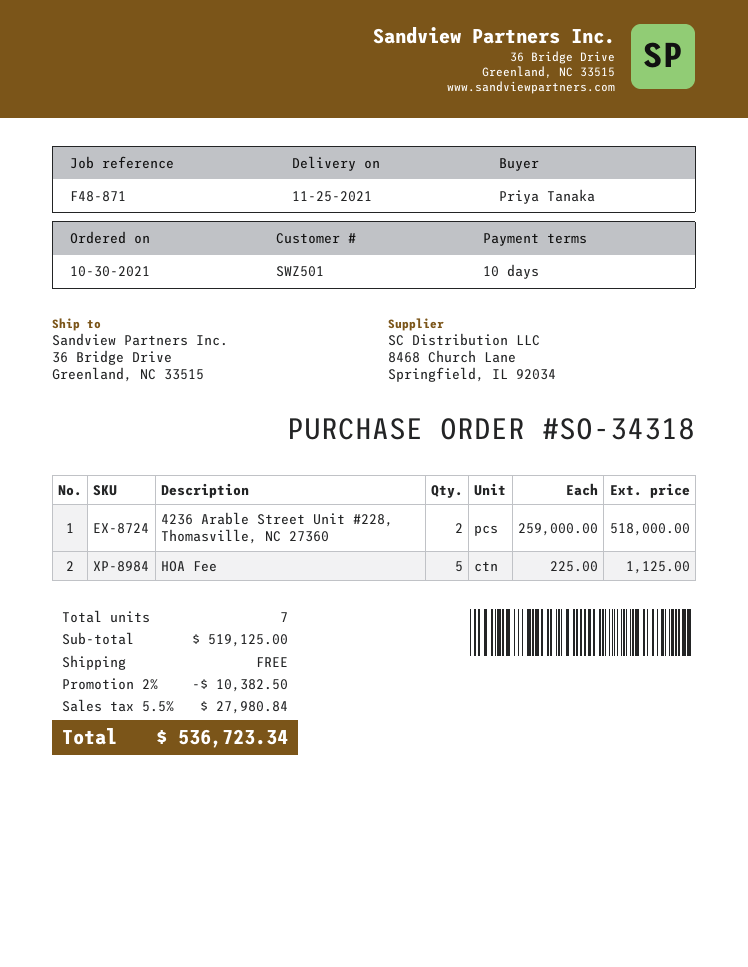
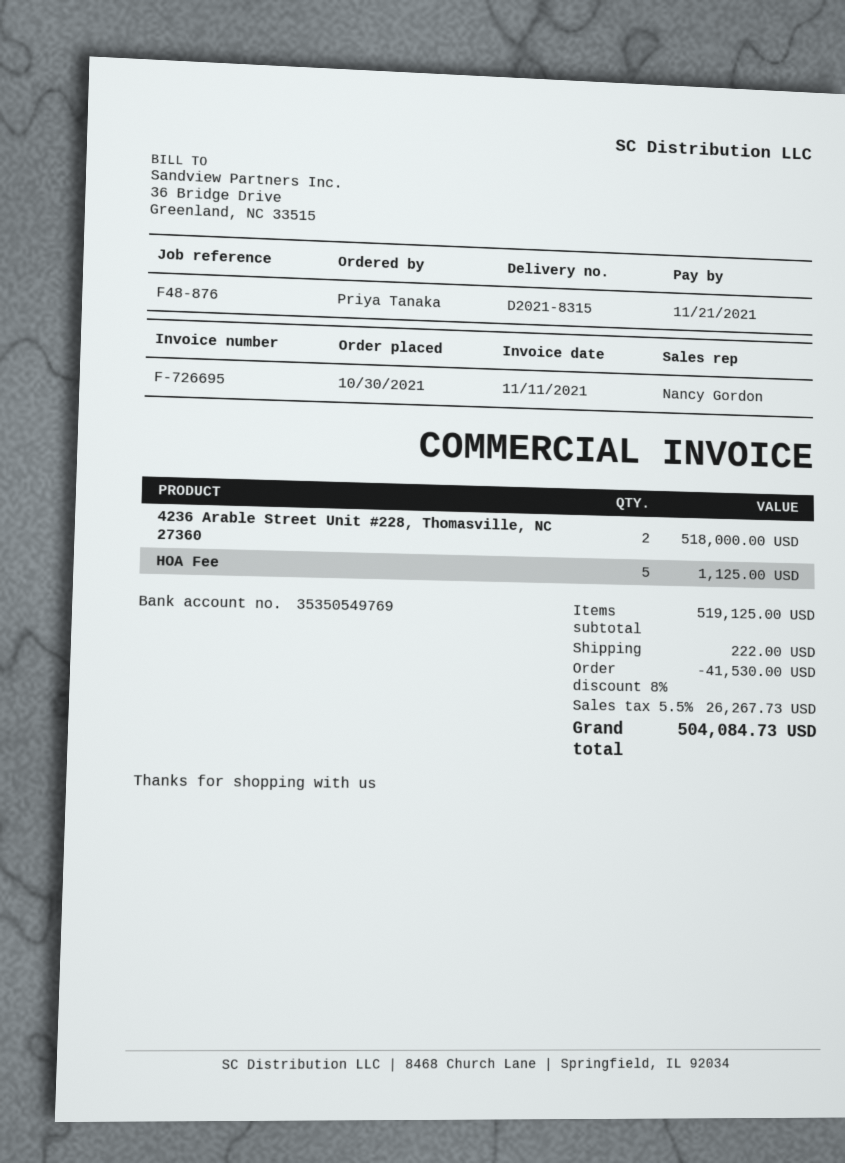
reference: F48-871 -> F48-876
discount: 2% = 10382.50 -> 8% = 41530.00
shipping: 0.00 -> 222.00
tax: 5.5% = 27980.84 -> 5.5% = 26267.73
total: 536723.34 -> 504084.73

